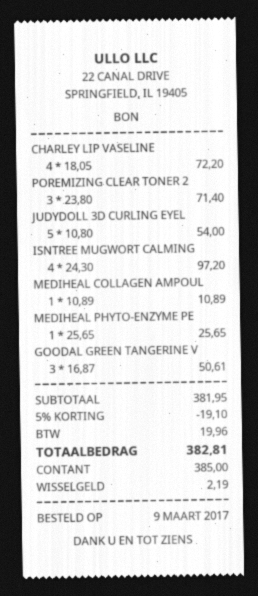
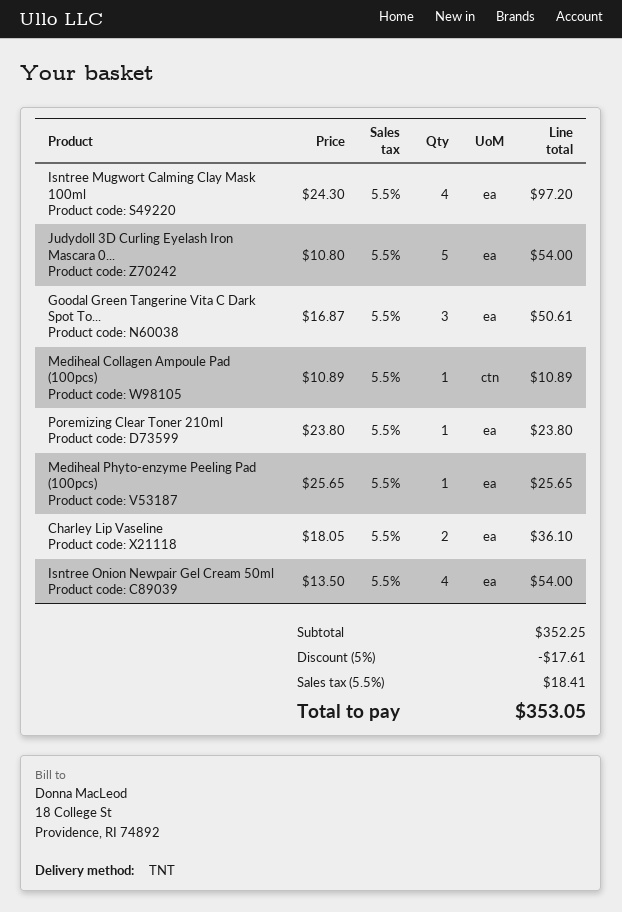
CHARLEY LIP VASELINE: 4 x 18.05 = 72.20 -> 2 x 18.05 = 36.10
POREMIZING CLEAR TONER 2: 3 x 23.80 = 71.40 -> 1 x 23.80 = 23.80
Isntree Onion Newpair Gel Cream 50ml: none -> 4 x 13.50 = 54.00
subtotal: 381.95 -> 352.25
discount: 5% = 19.10 -> 5% = 17.61
tax: 19.96 -> 18.41
total: 382.81 -> 353.05

